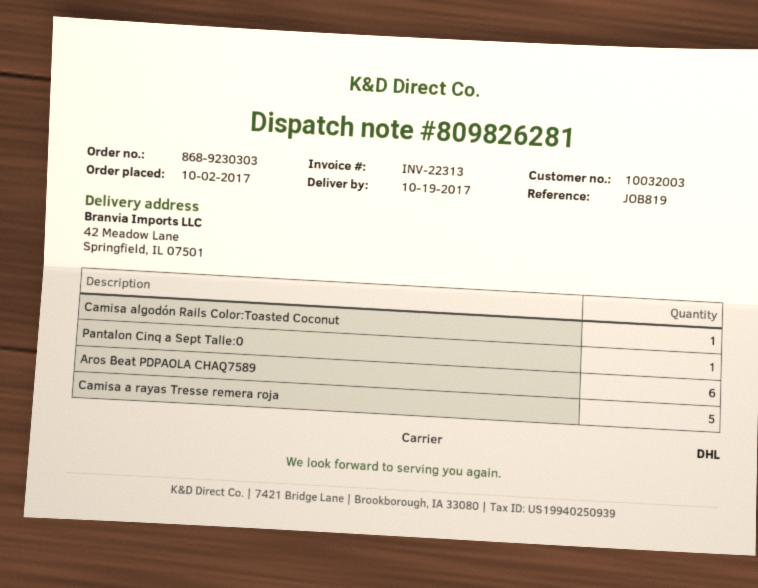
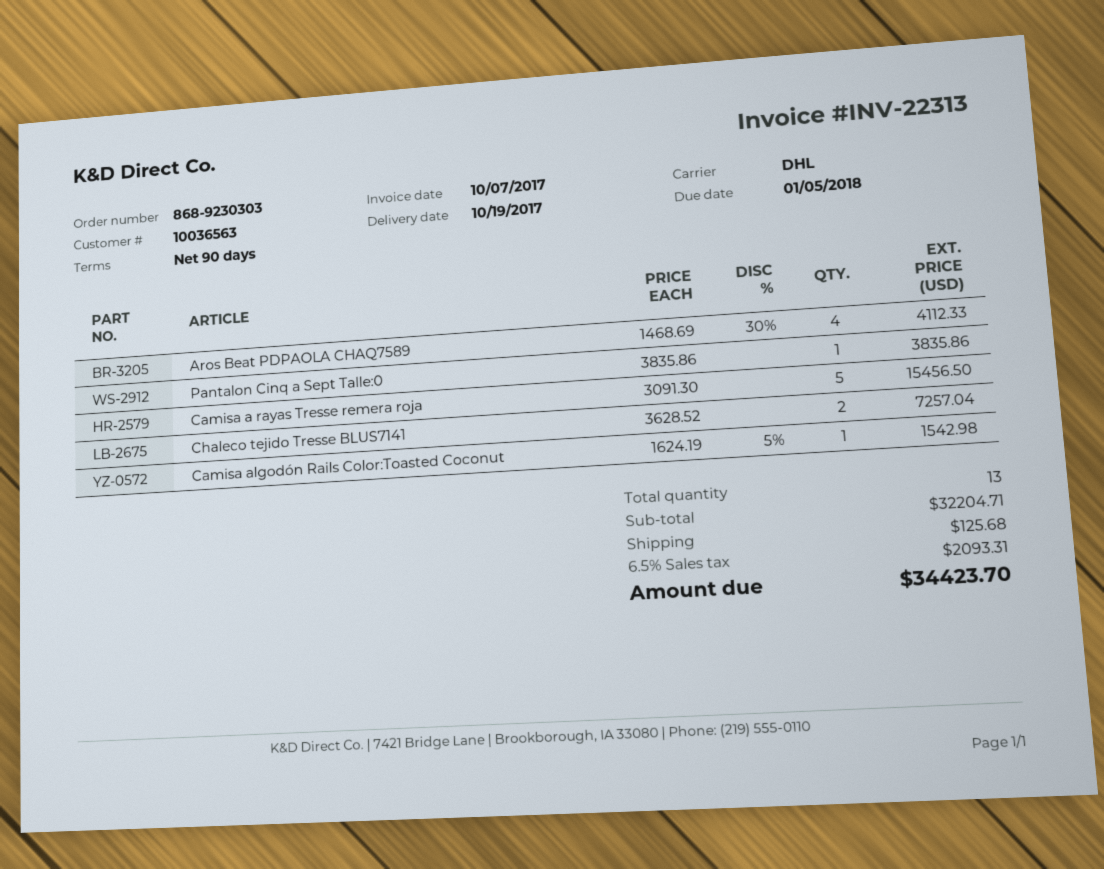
customer number: 10032003 -> 10036563
Aros Beat PDPAOLA CHAQ7589: 6 -> 4
Chaleco tejido Tresse BLUS7141: none -> 2

